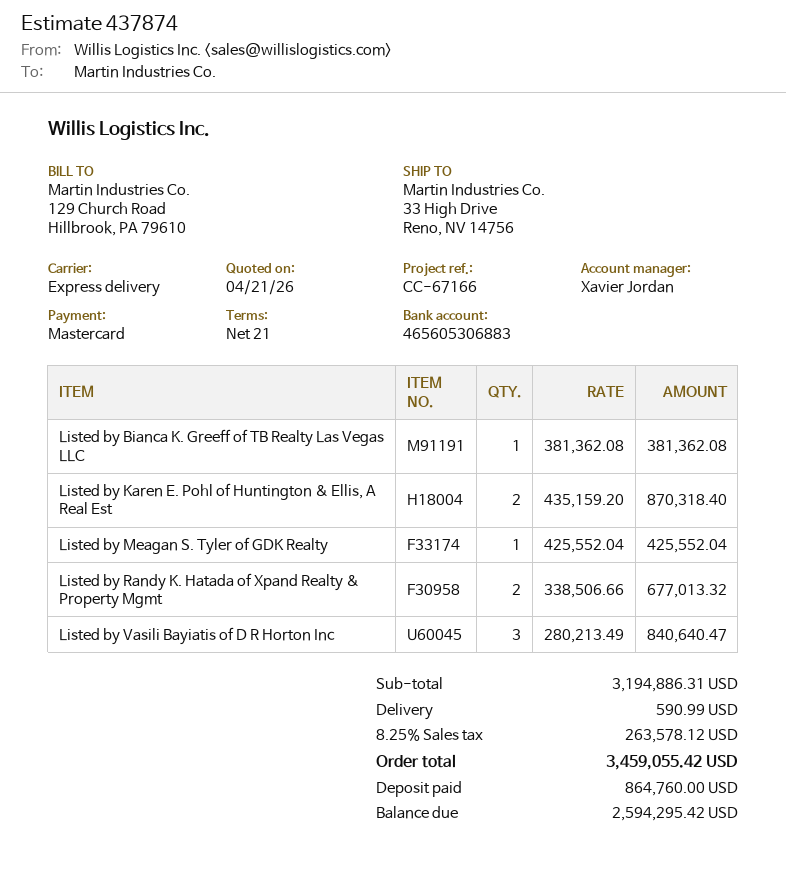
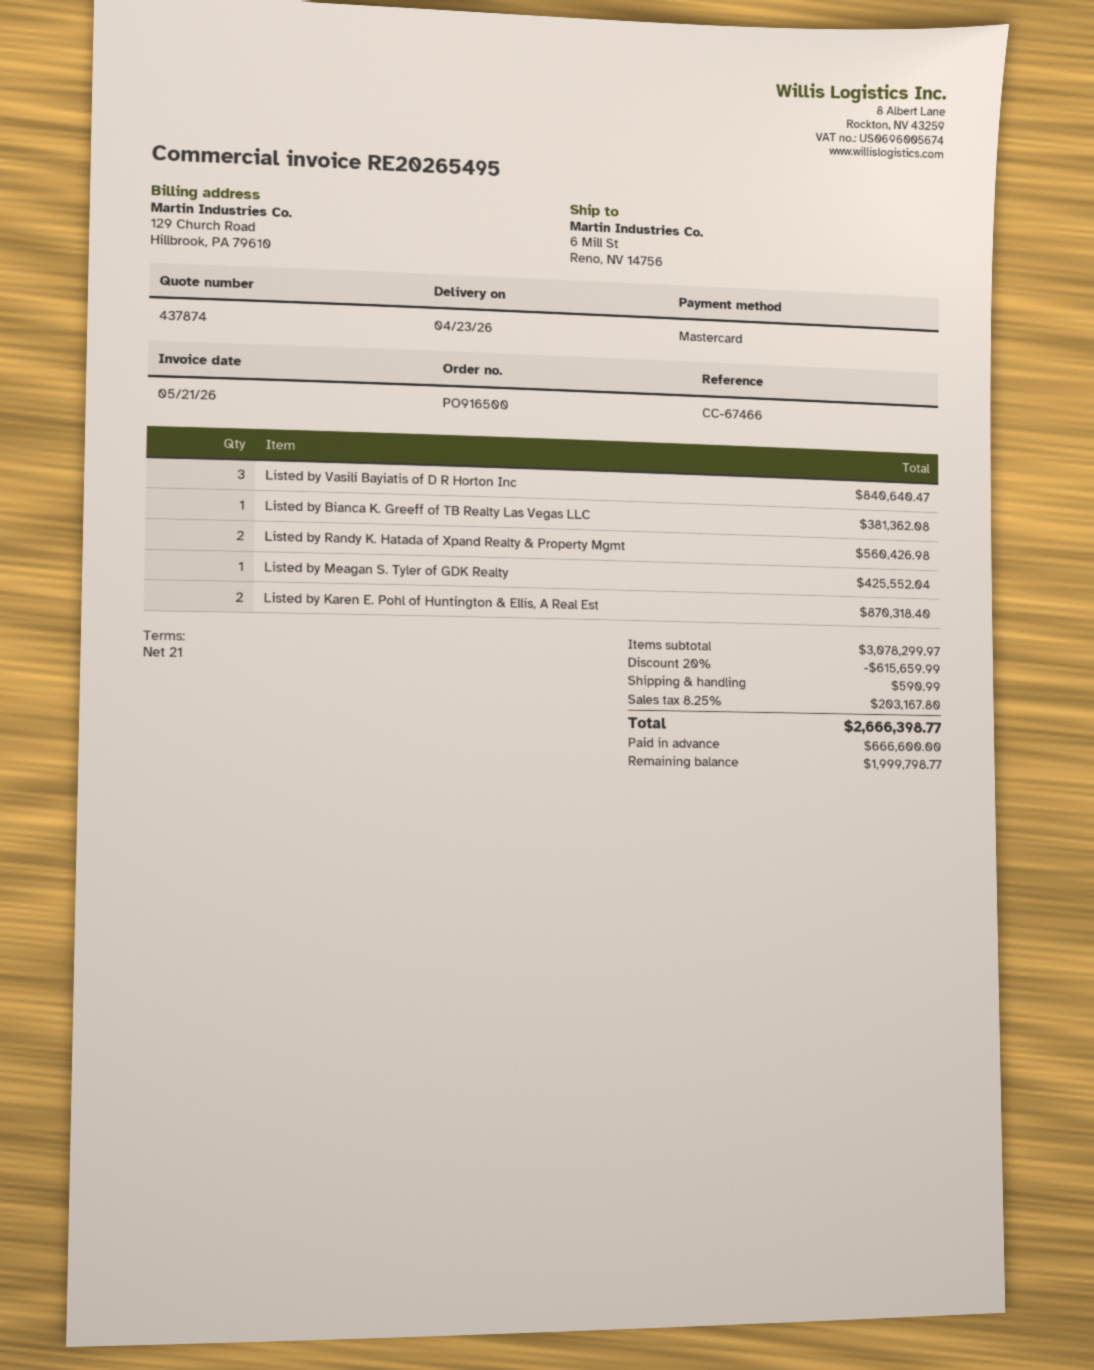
reference: CC-67166 -> CC-67466
ship to: 33 High Drive, Reno, NV 14756 -> 6 Mill St, Reno, NV 14756
Listed by Randy K. Hatada of Xpand Realty & Property Mgmt: 2 for 677013.32 -> 2 for 560426.98
subtotal: 3194886.31 -> 3078299.97
discount: none -> 20% = 615659.99
tax: 8.25% = 263578.12 -> 8.25% = 203167.80
total: 3459055.42 -> 2666398.77
deposit: 864760.00 -> 666600.00
balance: 2594295.42 -> 1999798.77

